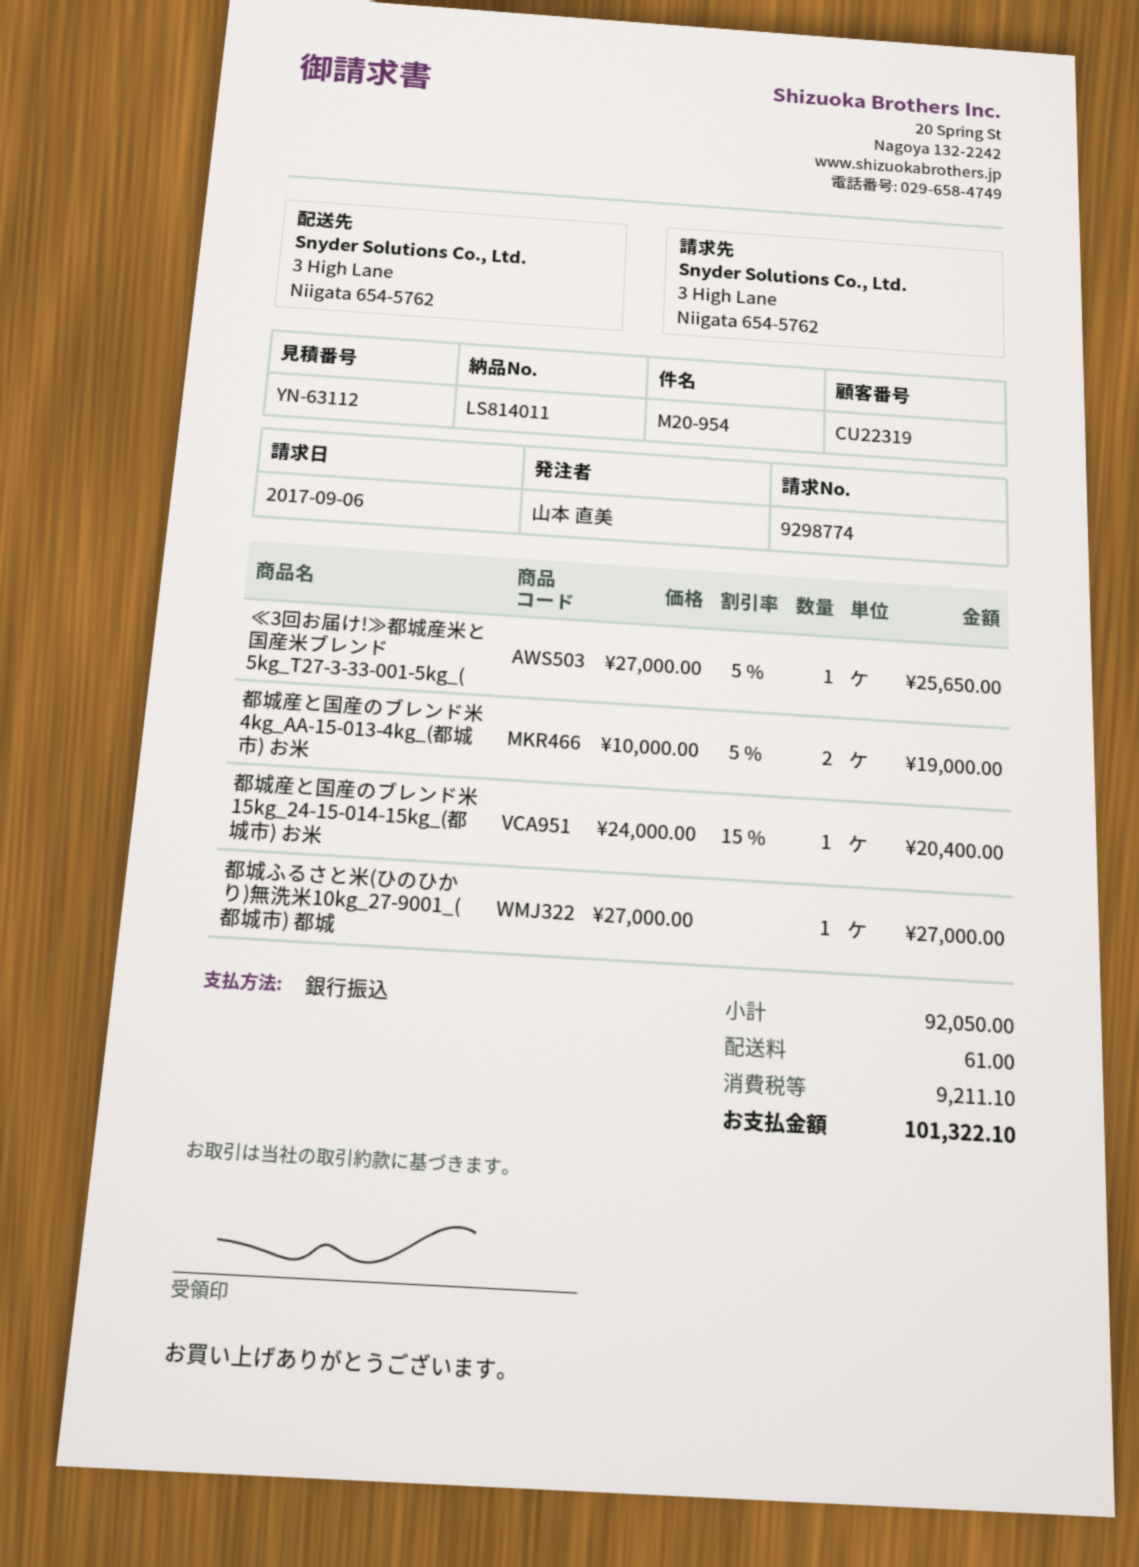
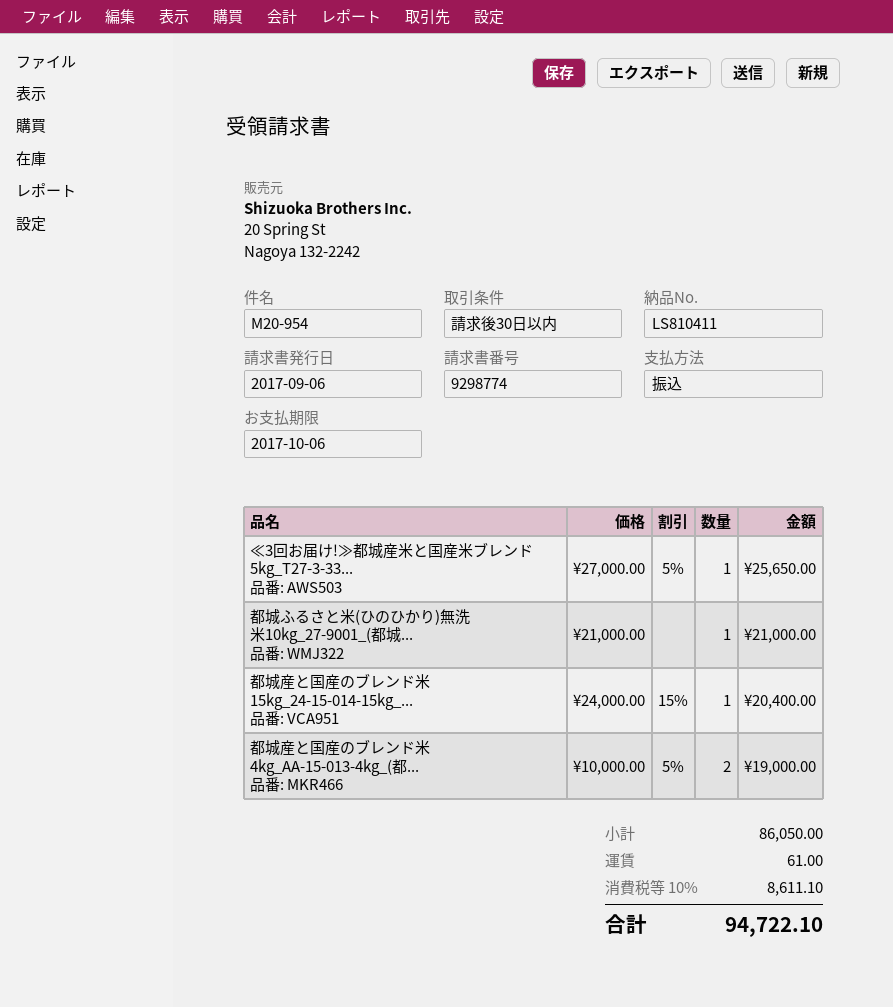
delivery note number: LS814011 -> LS810411
都城ふるさと米(ひのひかり)無洗米10kg_27-9001_(都城市) 都城: 1 x 27000.00 = 27000.00 -> 1 x 21000.00 = 21000.00
subtotal: 92050.00 -> 86050.00
tax: 9211.10 -> 8611.10
total: 101322.10 -> 94722.10

